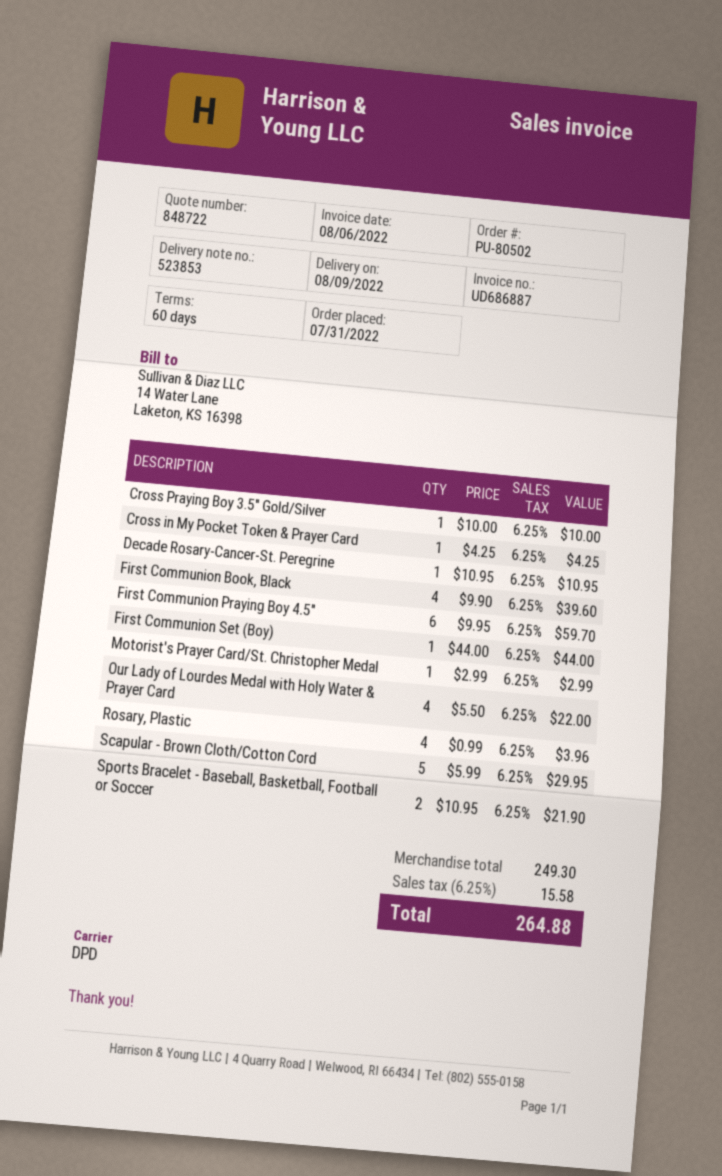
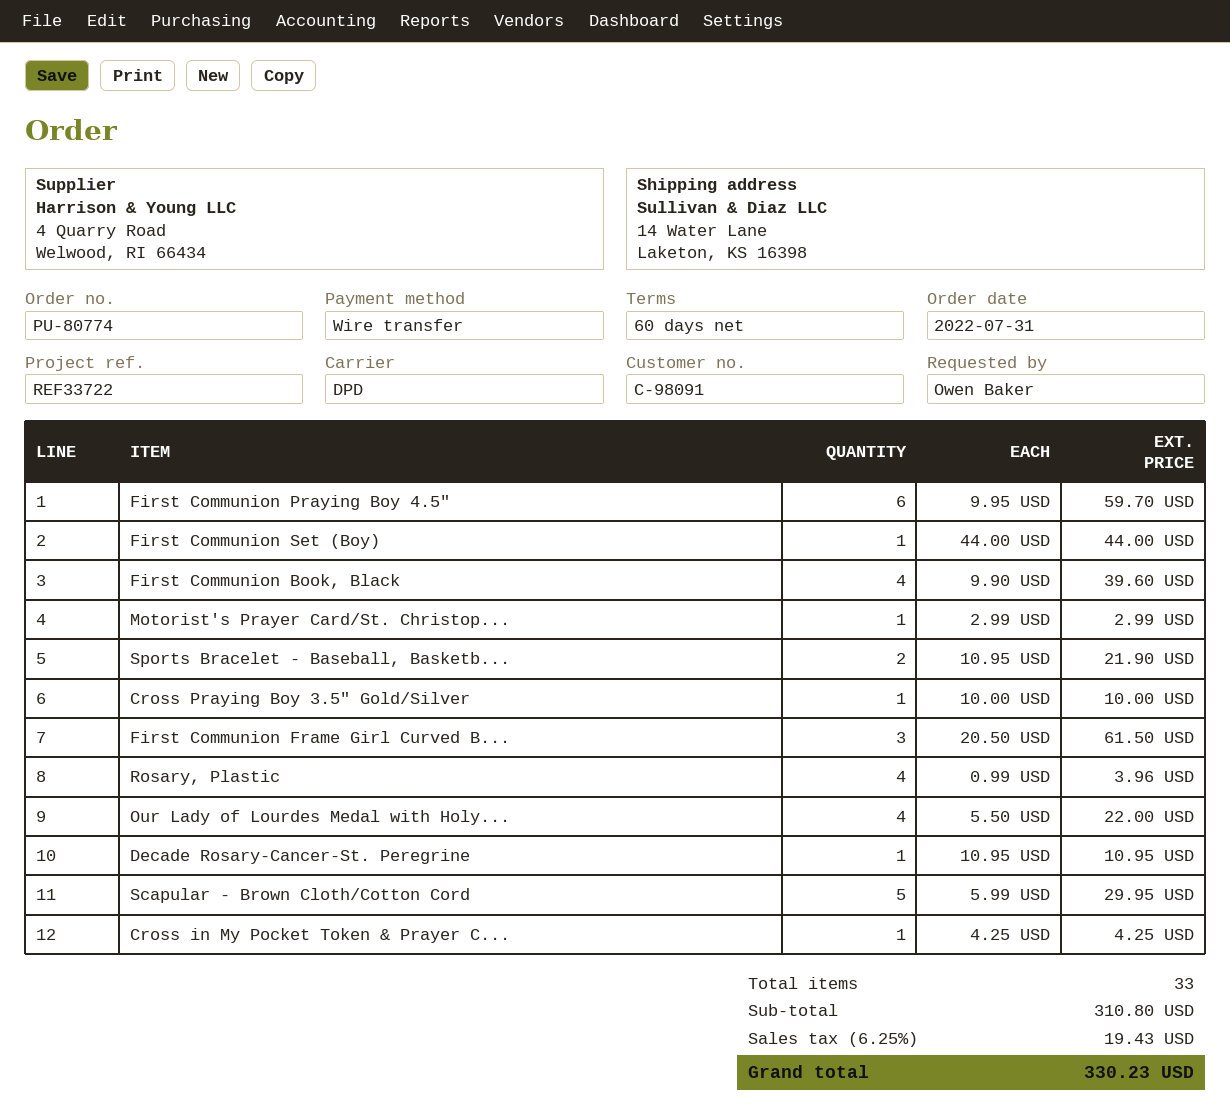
order number: PU-80502 -> PU-80774
First Communion Frame Girl Curved B...: none -> 3 x 20.50 = 61.50
subtotal: 249.30 -> 310.80
tax: 6.25% = 15.58 -> 6.25% = 19.43
total: 264.88 -> 330.23

